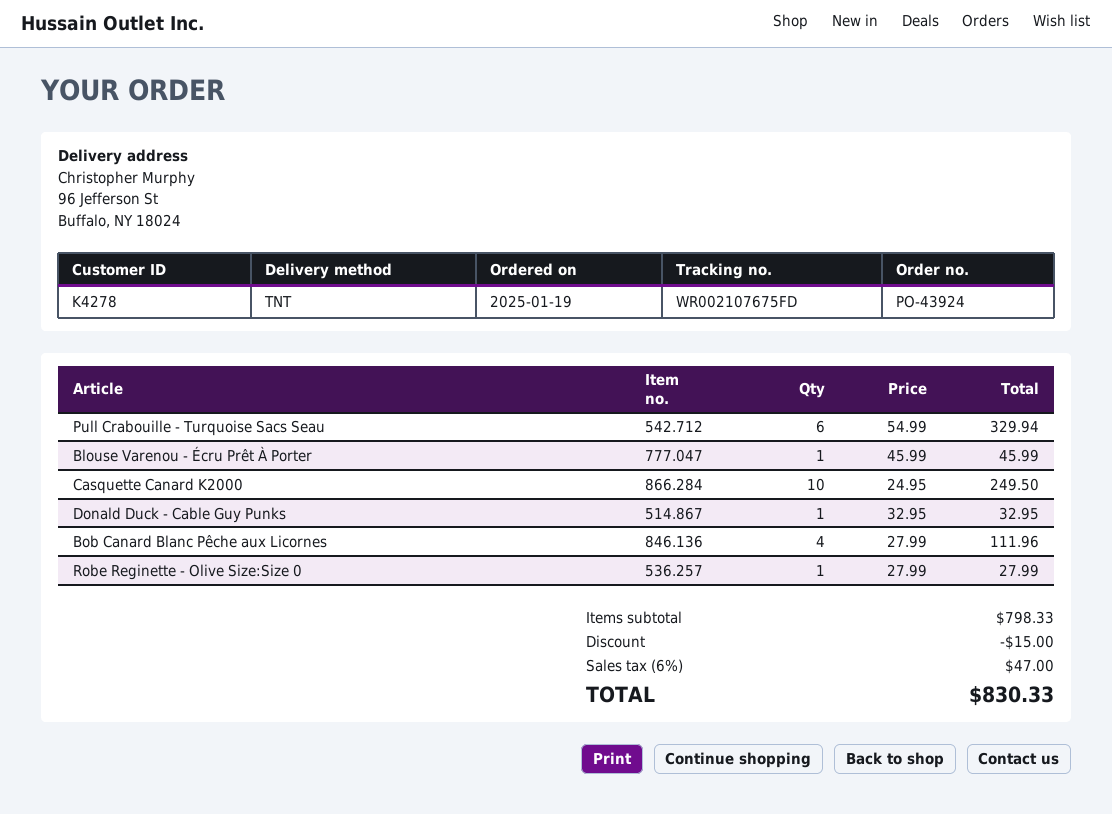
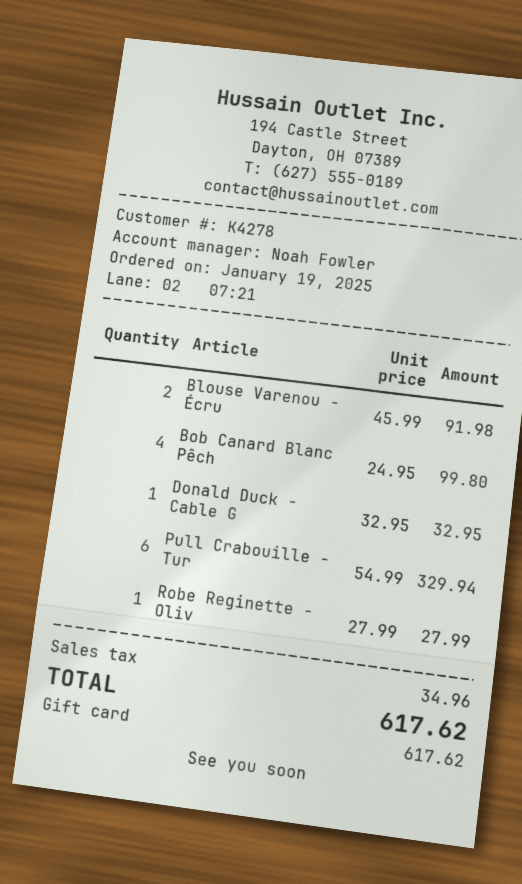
Blouse Varenou - Écru Prêt À Porter: 1 x 45.99 = 45.99 -> 2 x 45.99 = 91.98
Casquette Canard K2000: 10 x 24.95 = 249.50 -> none
Bob Canard Blanc Pêche aux Licornes: 4 x 27.99 = 111.96 -> 4 x 24.95 = 99.80
discount: 15.00 -> none
tax: 47.00 -> 34.96
total: 830.33 -> 617.62

